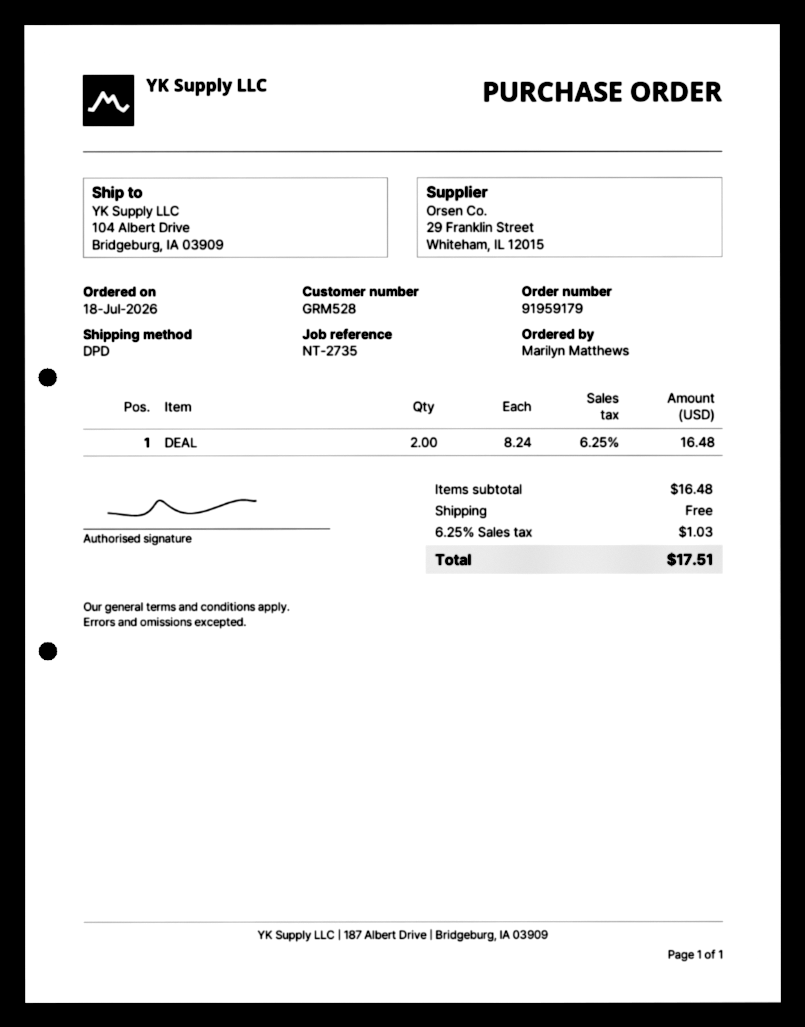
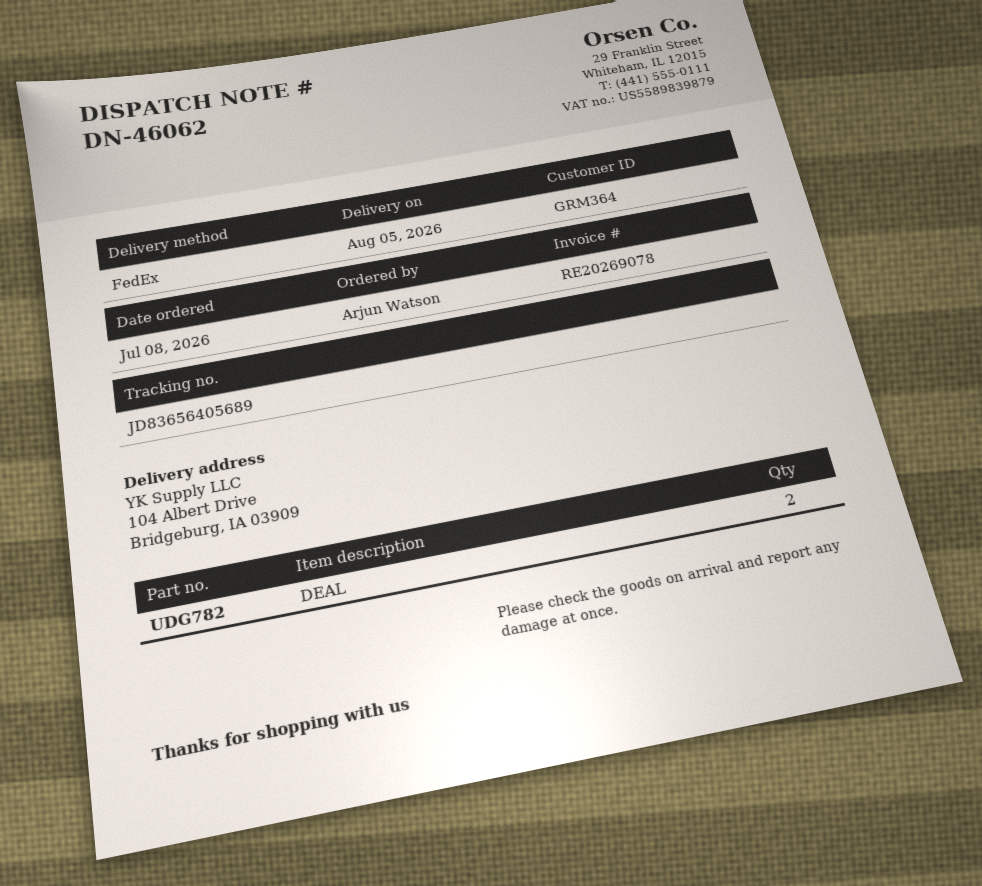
order date: 2026-07-18 -> 2026-07-08
customer number: GRM528 -> GRM364
ordered by: Marilyn Matthews -> Arjun Watson
shipping method: DPD -> FedEx

